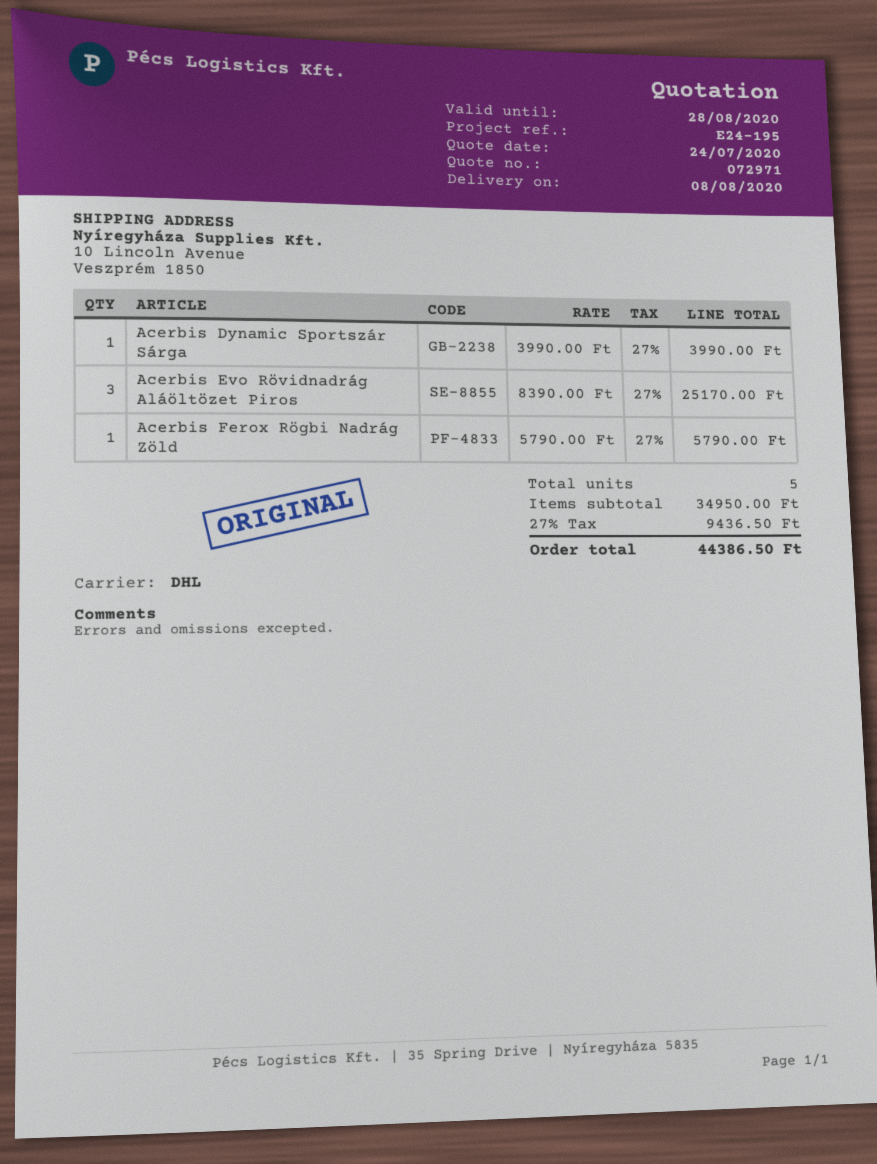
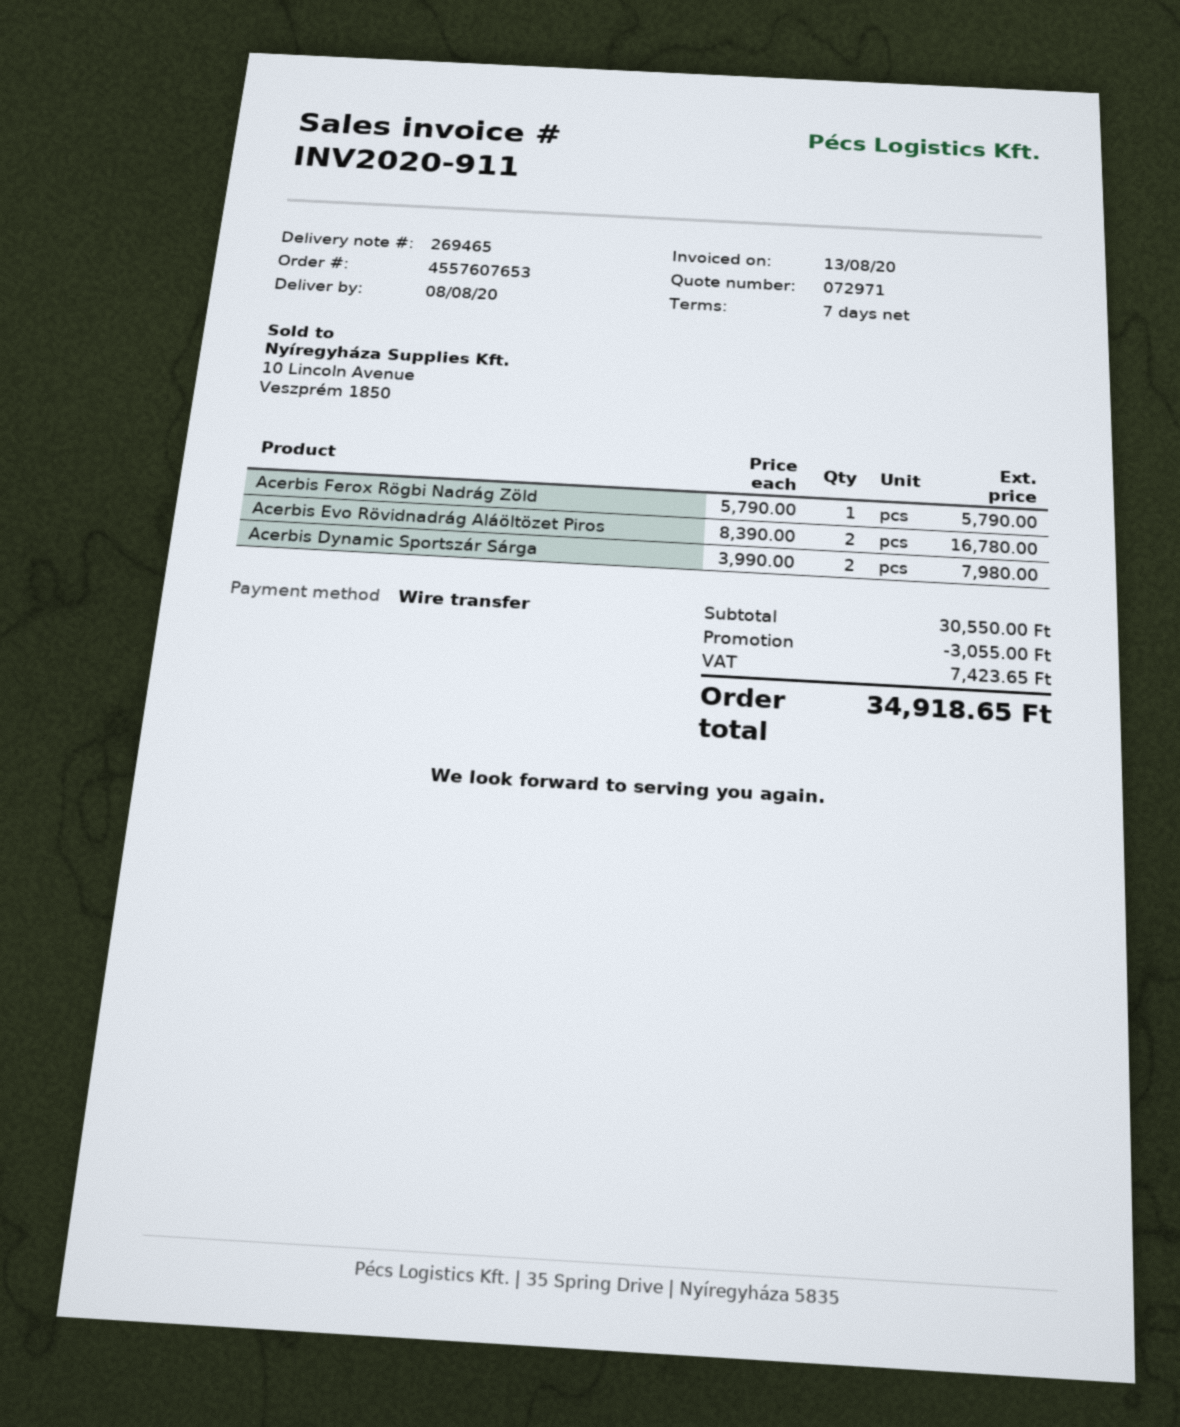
Acerbis Dynamic Sportszár Sárga: 1 x 3990.00 = 3990.00 -> 2 x 3990.00 = 7980.00
Acerbis Evo Rövidnadrág Aláöltözet Piros: 3 x 8390.00 = 25170.00 -> 2 x 8390.00 = 16780.00
subtotal: 34950.00 -> 30550.00
discount: none -> 3055.00
tax: 9436.50 -> 7423.65
total: 44386.50 -> 34918.65

